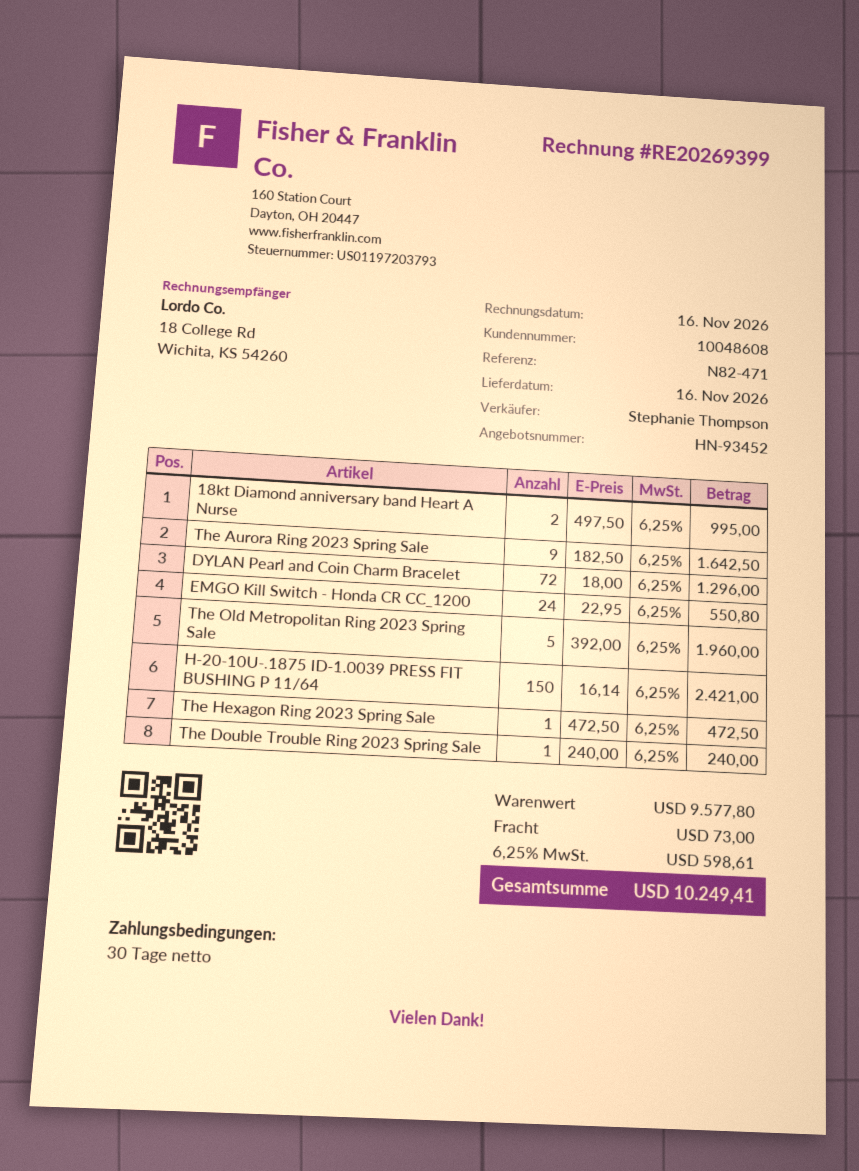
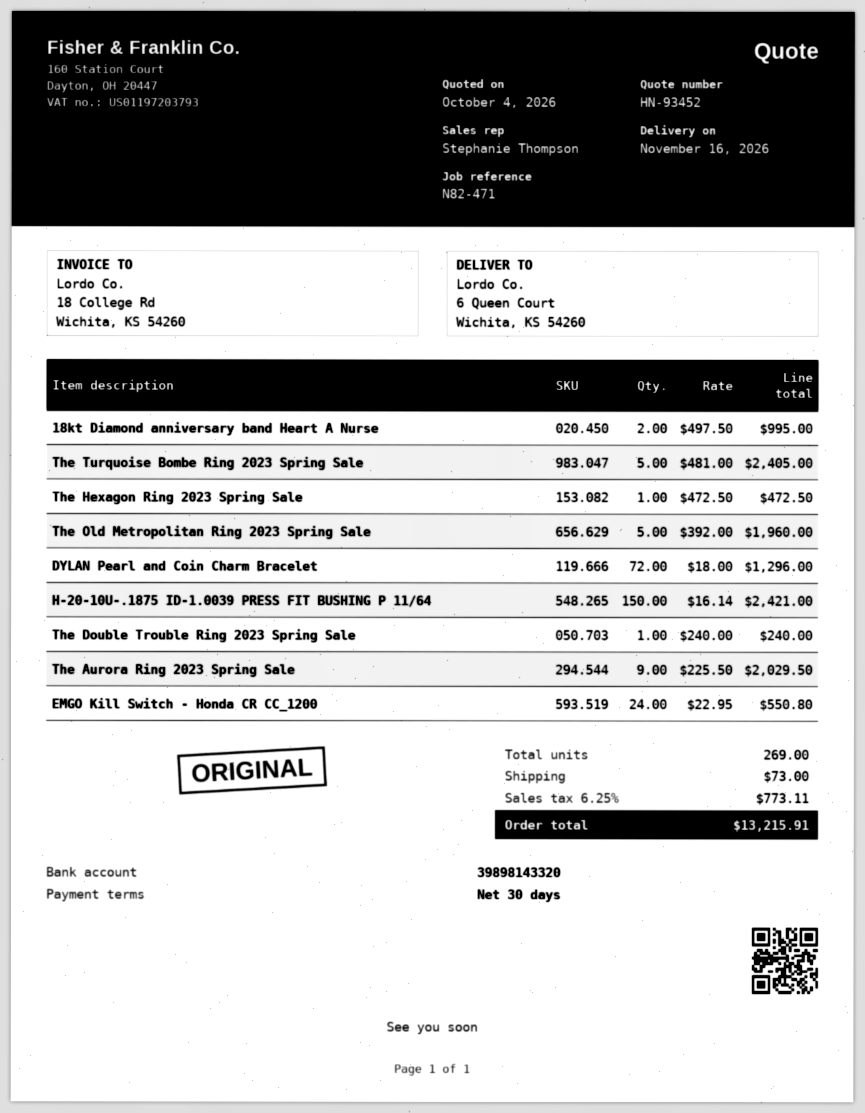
The Aurora Ring 2023 Spring Sale: 9 x 182.50 = 1642.50 -> 9 x 225.50 = 2029.50
The Turquoise Bombe Ring 2023 Spring Sale: none -> 5 x 481.00 = 2405.00
tax: 6.25% = 598.61 -> 6.25% = 773.11
total: 10249.41 -> 13215.91

